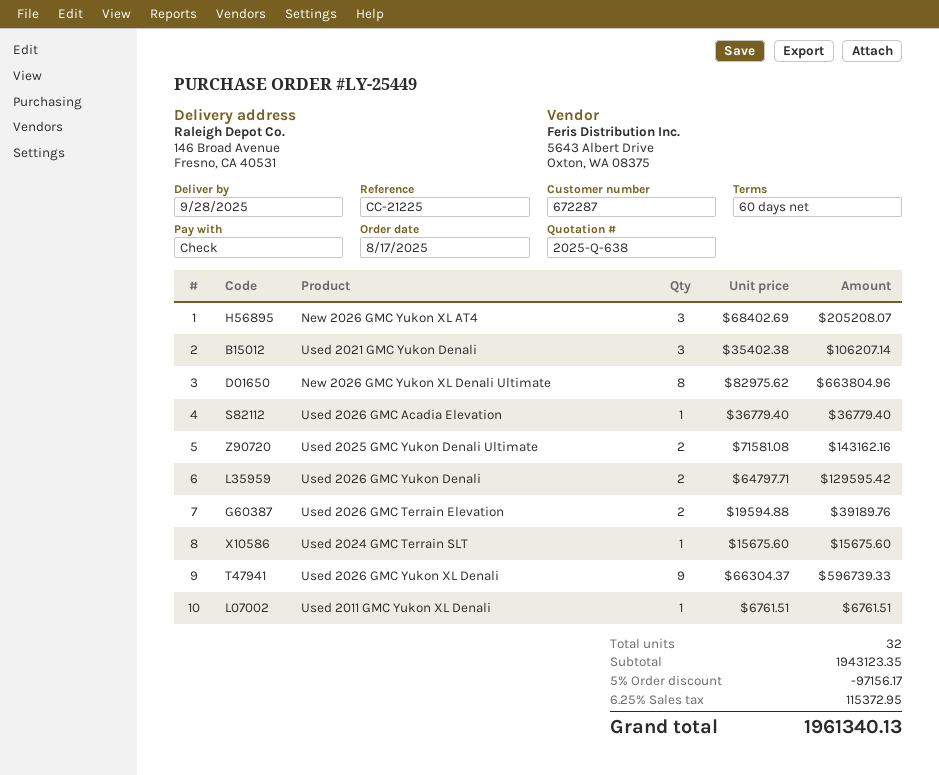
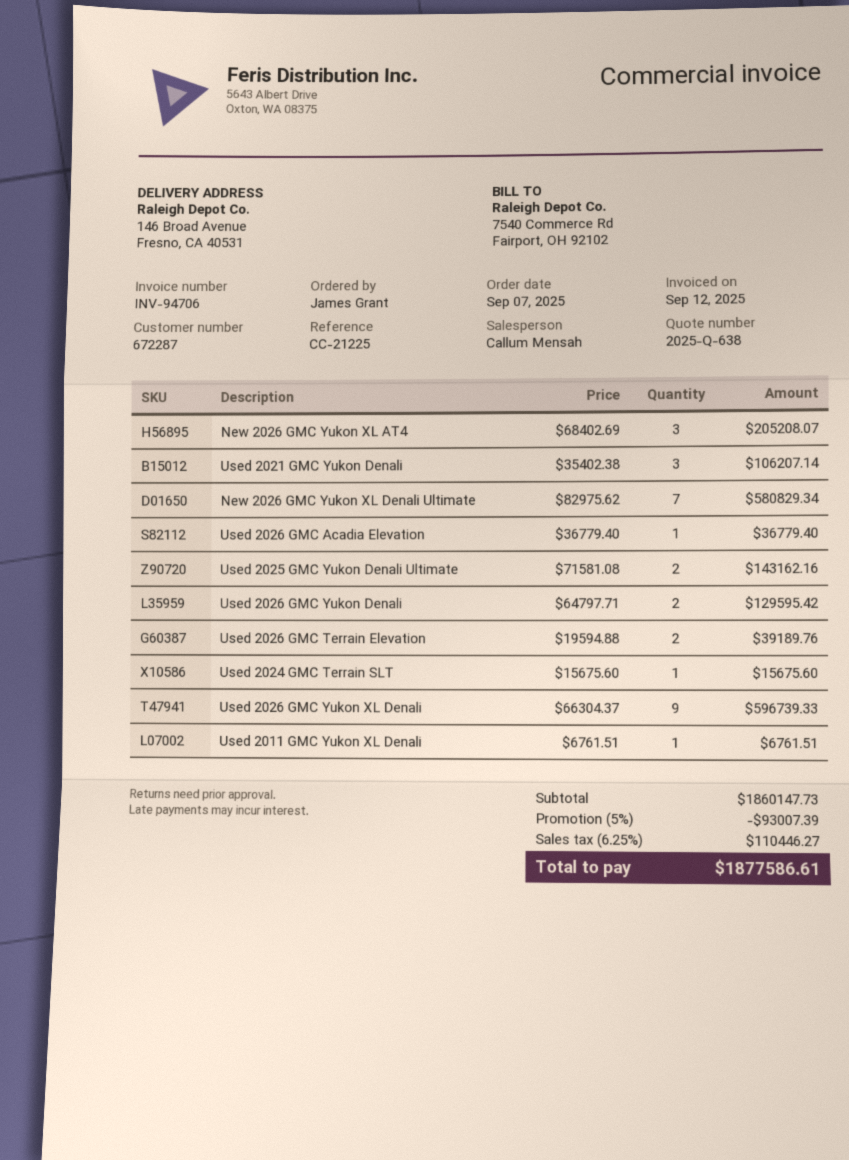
order date: 2025-08-17 -> 2025-09-07
New 2026 GMC Yukon XL Denali Ultimate: 8 x 82975.62 = 663804.96 -> 7 x 82975.62 = 580829.34
subtotal: 1943123.35 -> 1860147.73
discount: 5% = 97156.17 -> 5% = 93007.39
tax: 6.25% = 115372.95 -> 6.25% = 110446.27
total: 1961340.13 -> 1877586.61

